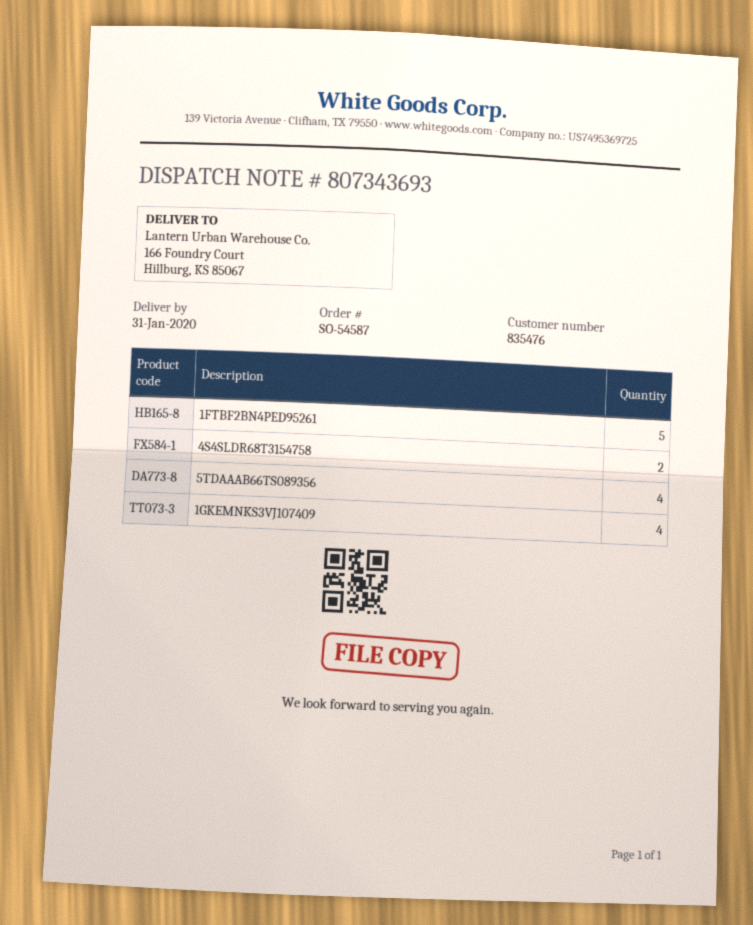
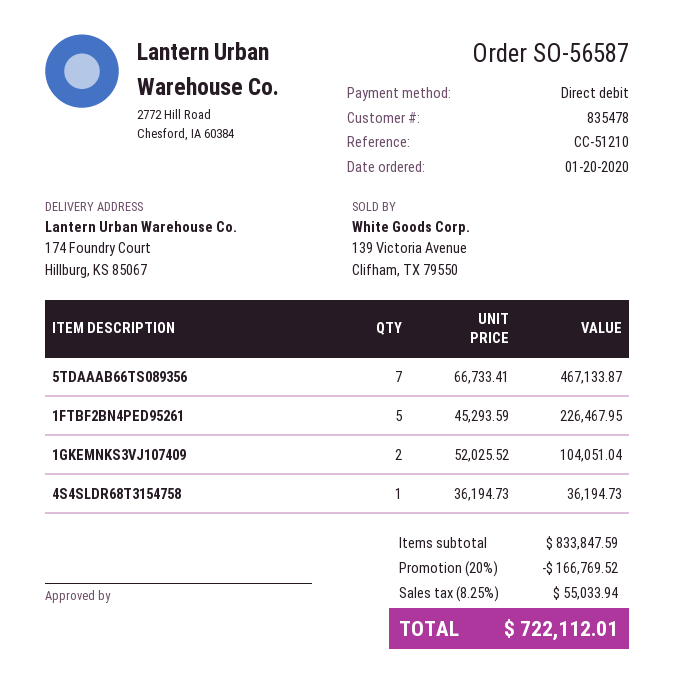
order number: SO-54587 -> SO-56587
customer number: 835476 -> 835478
ship to: 166 Foundry Court, Hillburg, KS 85067 -> 174 Foundry Court, Hillburg, KS 85067
4S4SLDR68T3154758: 2 -> 1
5TDAAAB66TS089356: 4 -> 7
1GKEMNKS3VJ107409: 4 -> 2

